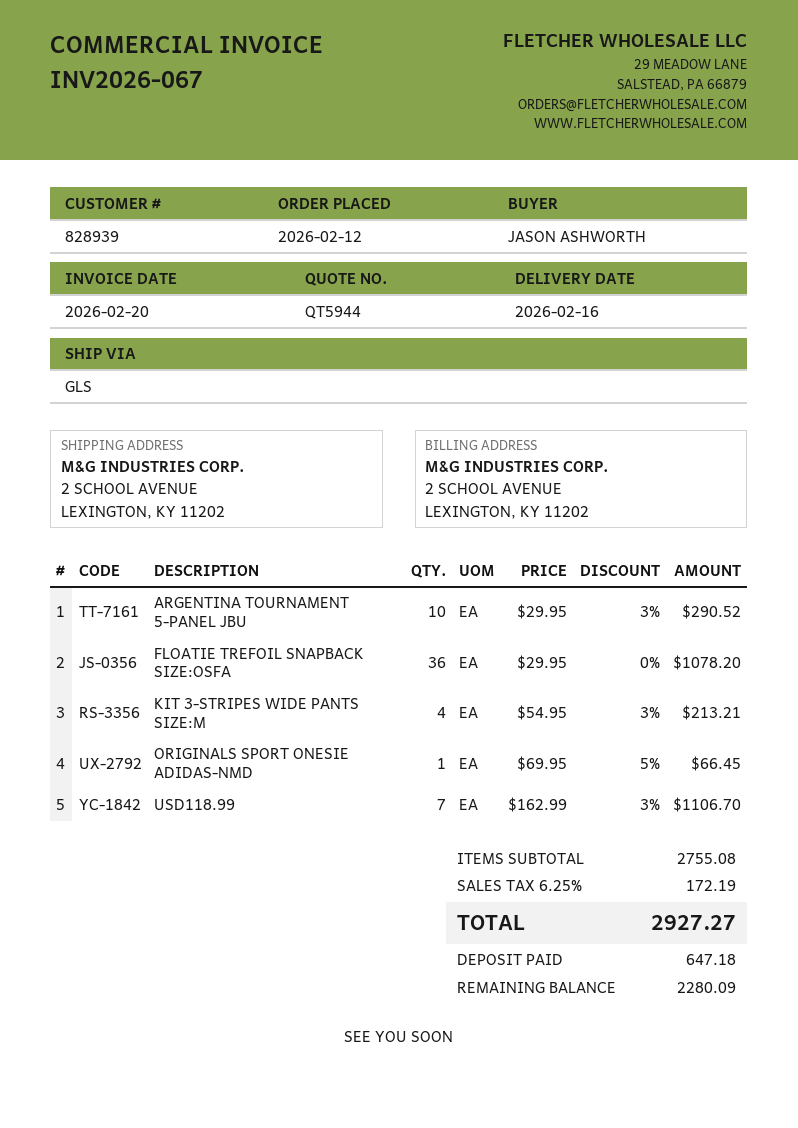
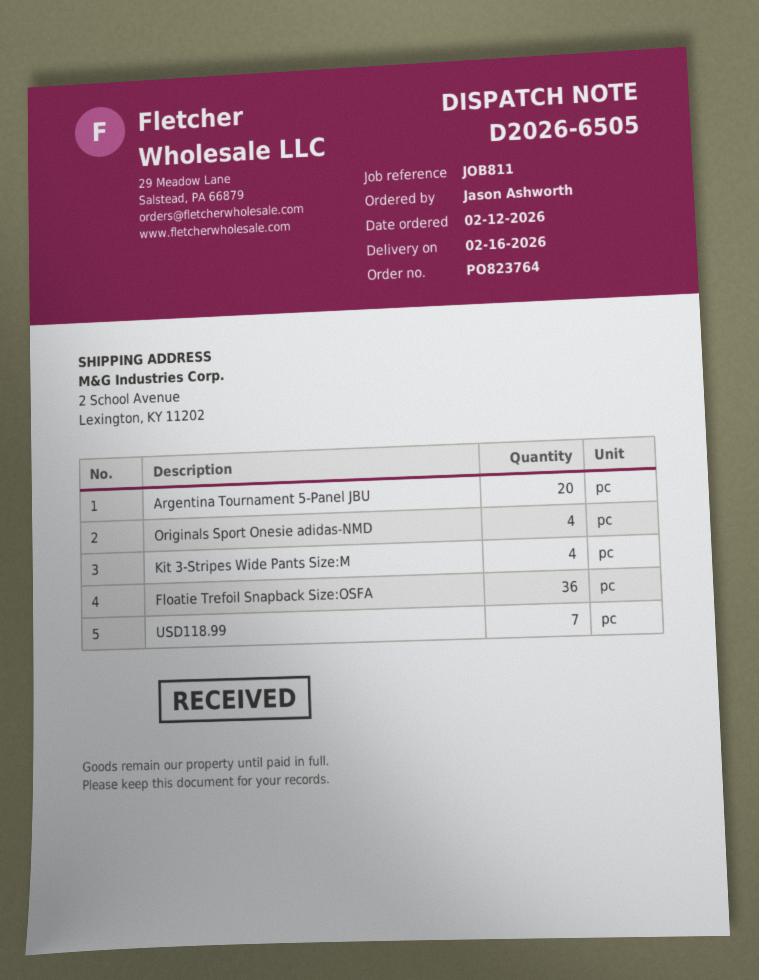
ARGENTINA TOURNAMENT 5-PANEL JBU: 10 -> 20
ORIGINALS SPORT ONESIE ADIDAS-NMD: 1 -> 4

